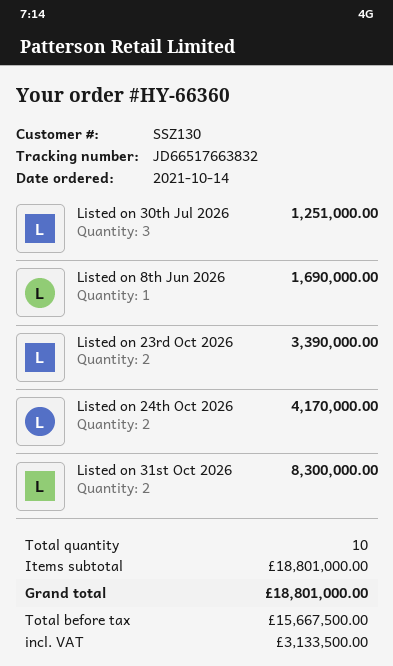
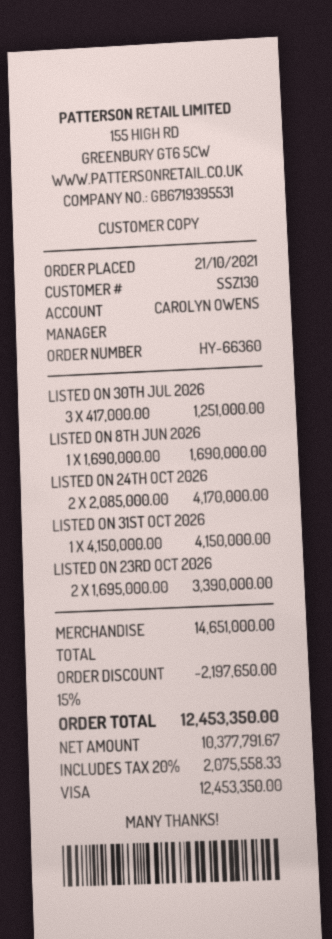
order date: 2021-10-14 -> 2021-10-21
Listed on 31st Oct 2026: 2 for 8300000.00 -> 1 for 4150000.00
subtotal: 18801000.00 -> 14651000.00
discount: none -> 15% = 2197650.00
net: 15667500.00 -> 10377791.67
tax: 3133500.00 -> 2075558.33
total: 18801000.00 -> 12453350.00

